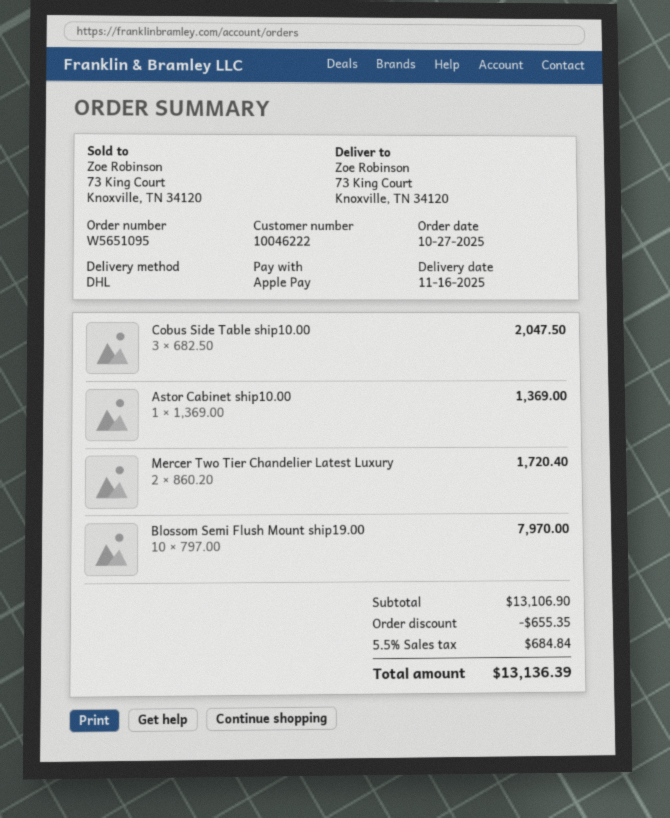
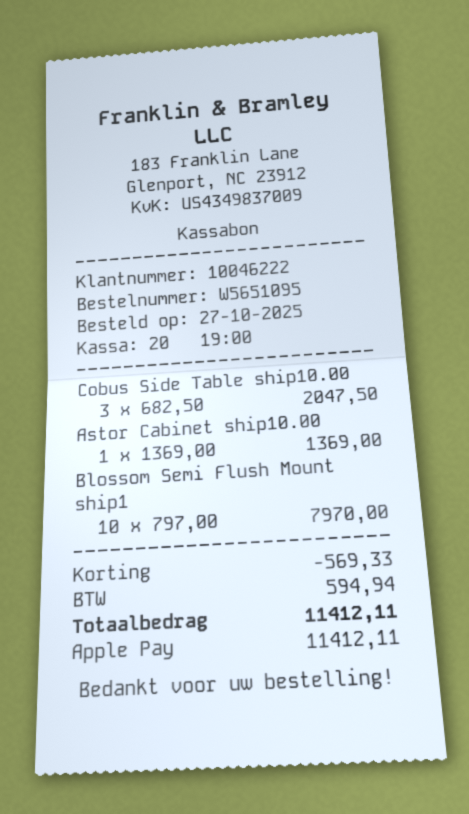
Mercer Two Tier Chandelier Latest Luxury: 2 x 860.20 = 1720.40 -> none
discount: 655.35 -> 569.33
tax: 684.84 -> 594.94
total: 13136.39 -> 11412.11

